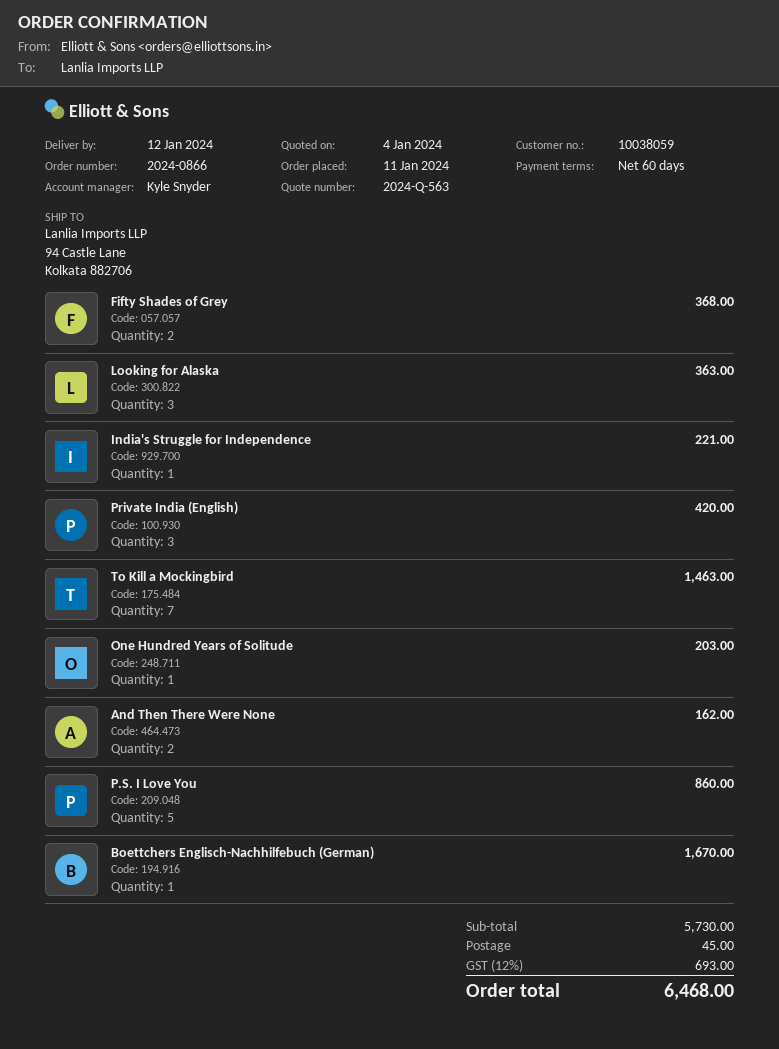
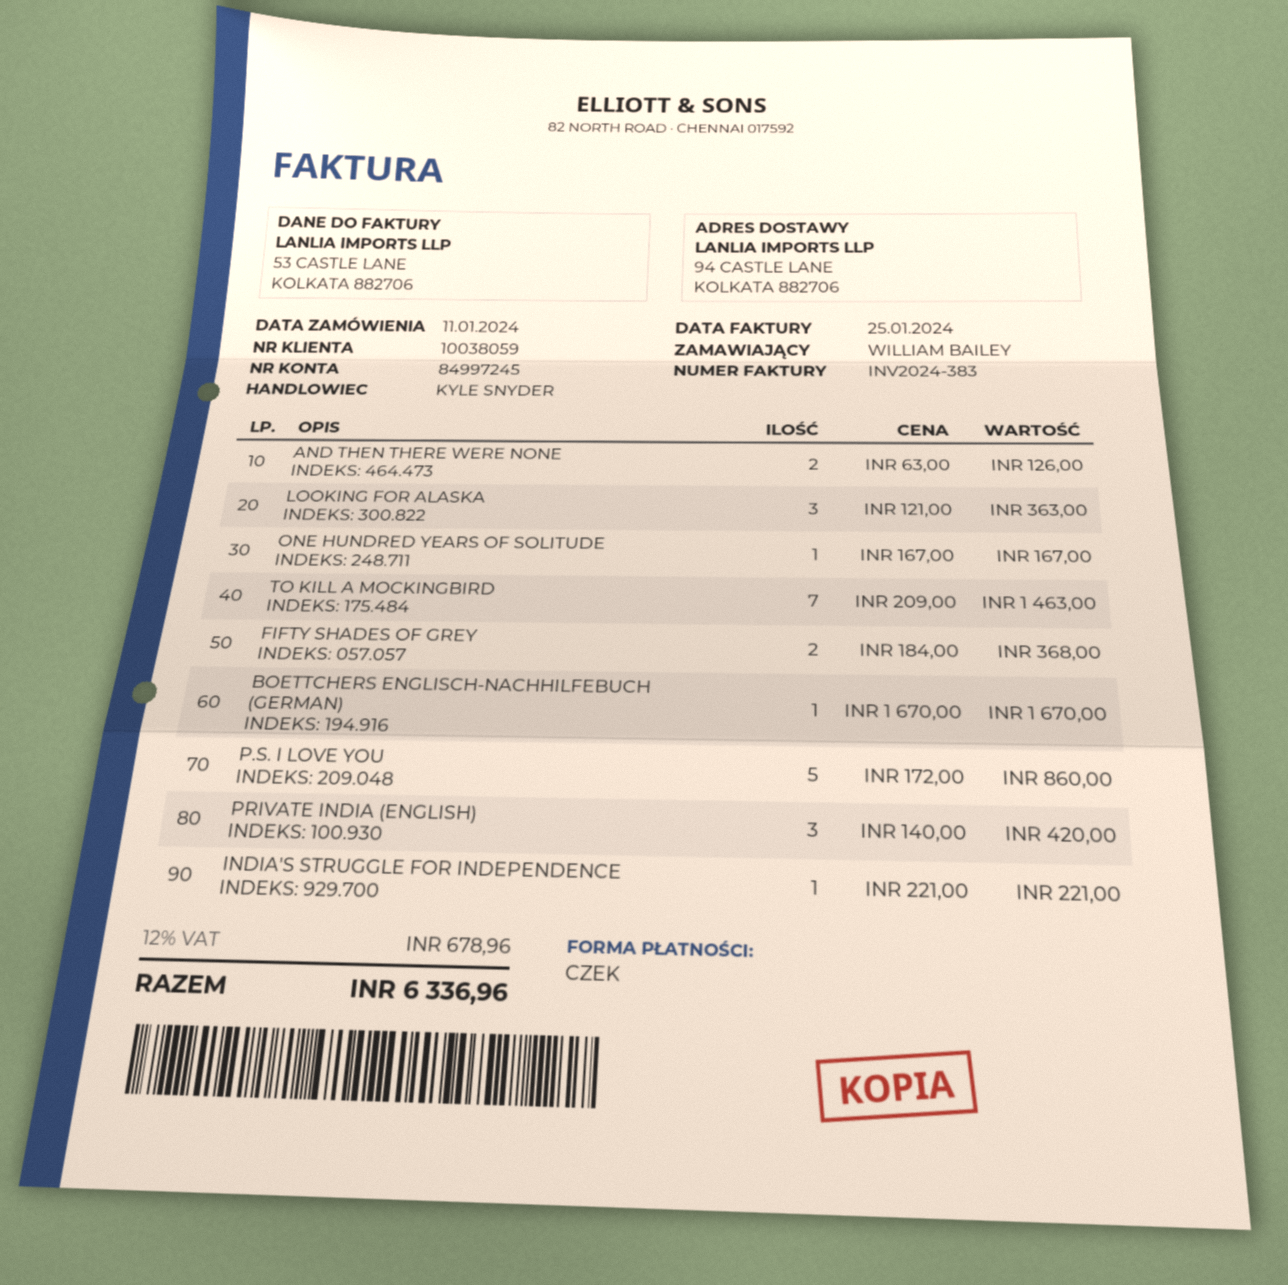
One Hundred Years of Solitude: 1 for 203.00 -> 1 for 167.00
And Then There Were None: 2 for 162.00 -> 2 for 126.00
shipping: 45.00 -> none
tax: 12% = 693.00 -> 12% = 678.96
total: 6468.00 -> 6336.96

